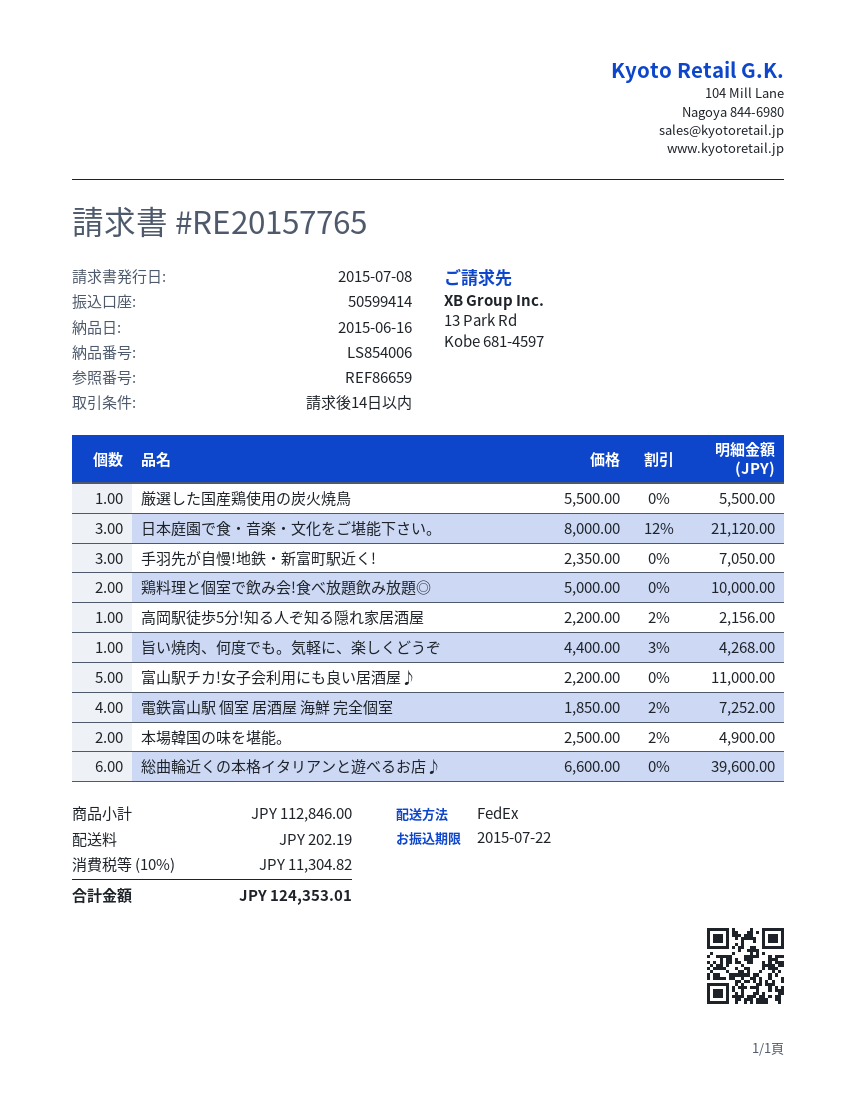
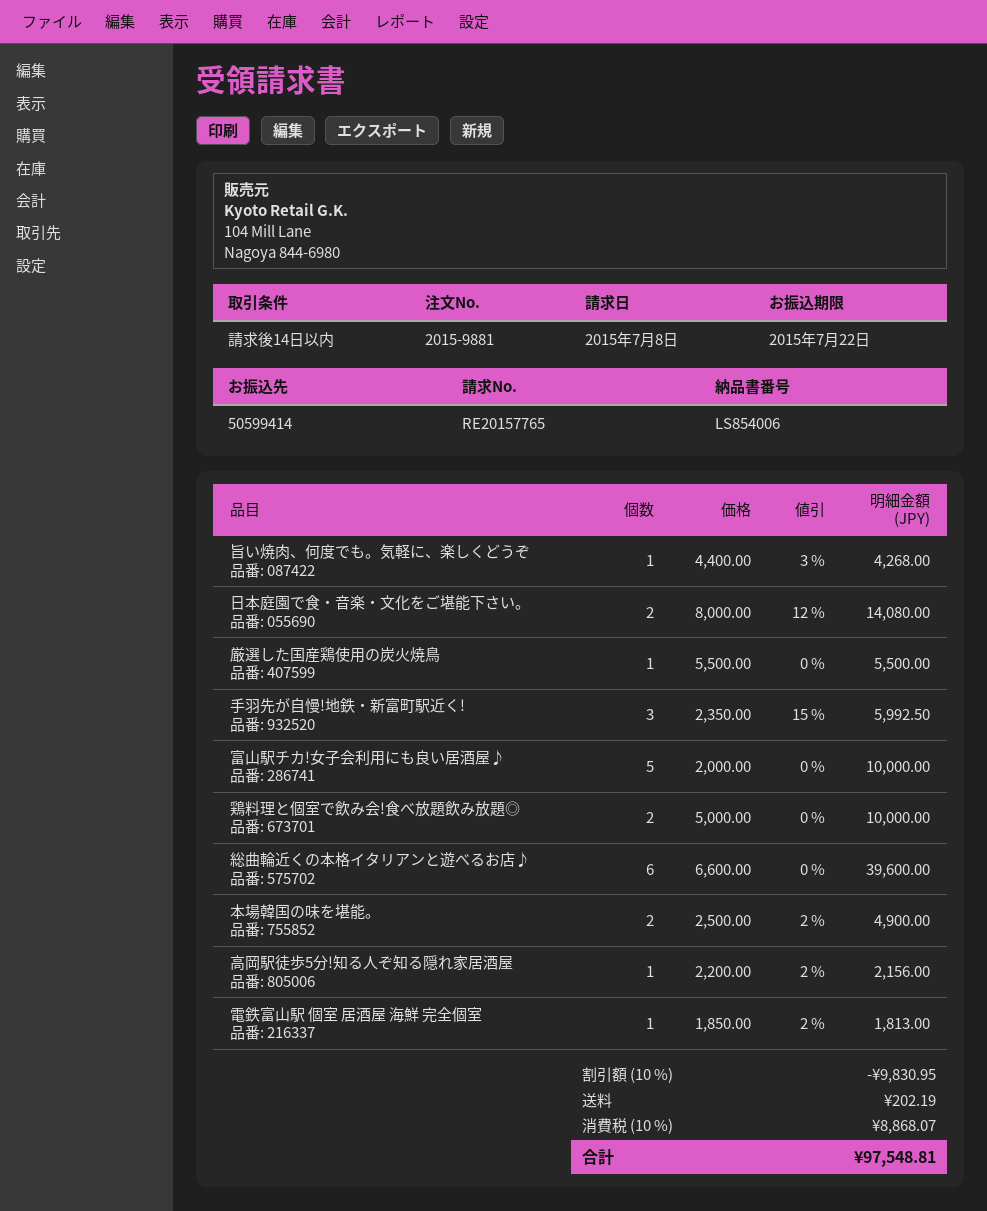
日本庭園で食・音楽・文化をご堪能下さい。: 3 x 8000.00 - 12% = 21120.00 -> 2 x 8000.00 - 12% = 14080.00
手羽先が自慢!地鉄・新富町駅近く!: 3 x 2350.00 = 7050.00 -> 3 x 2350.00 - 15% = 5992.50
富山駅チカ!女子会利用にも良い居酒屋♪: 5 x 2200.00 = 11000.00 -> 5 x 2000.00 = 10000.00
電鉄富山駅 個室 居酒屋 海鮮 完全個室: 4 x 1850.00 - 2% = 7252.00 -> 1 x 1850.00 - 2% = 1813.00
discount: none -> 10% = 9830.95
tax: 10% = 11304.82 -> 10% = 8868.07
total: 124353.01 -> 97548.81

